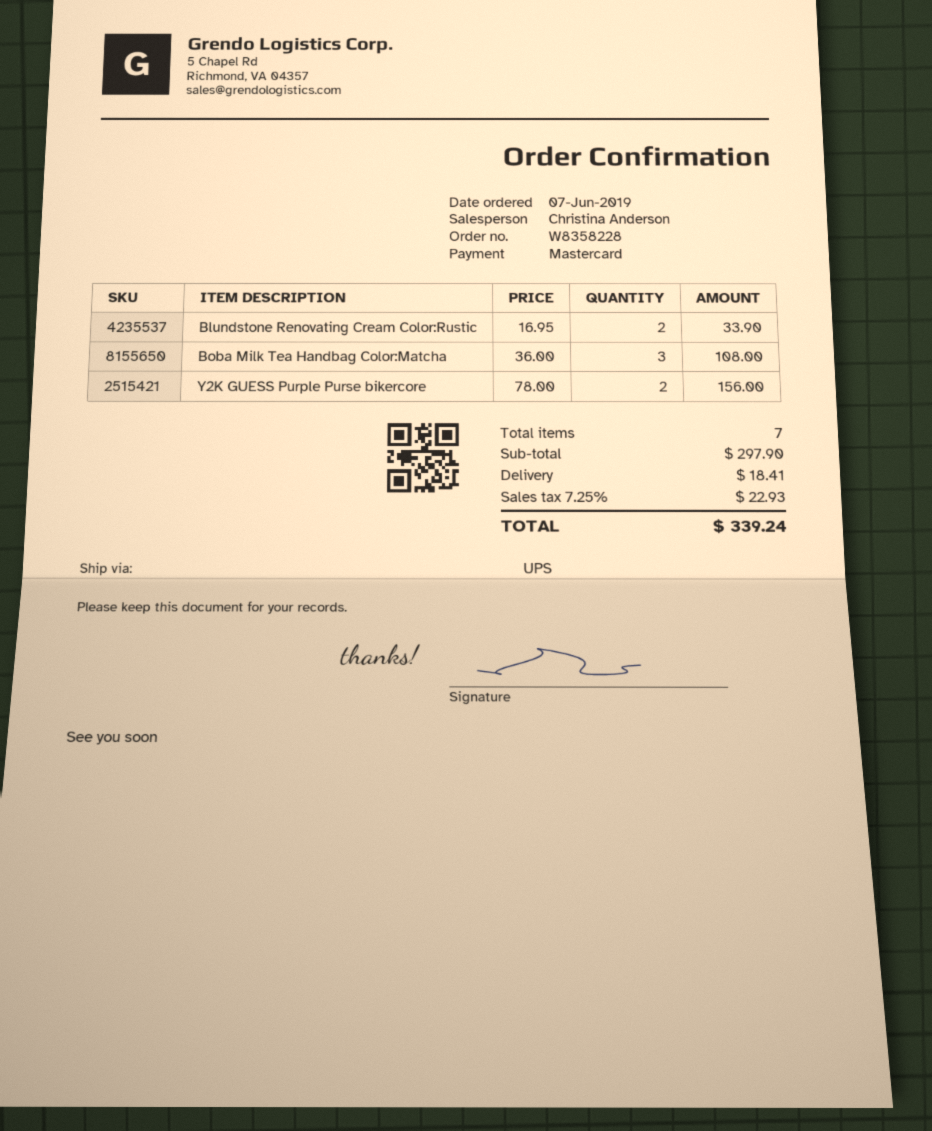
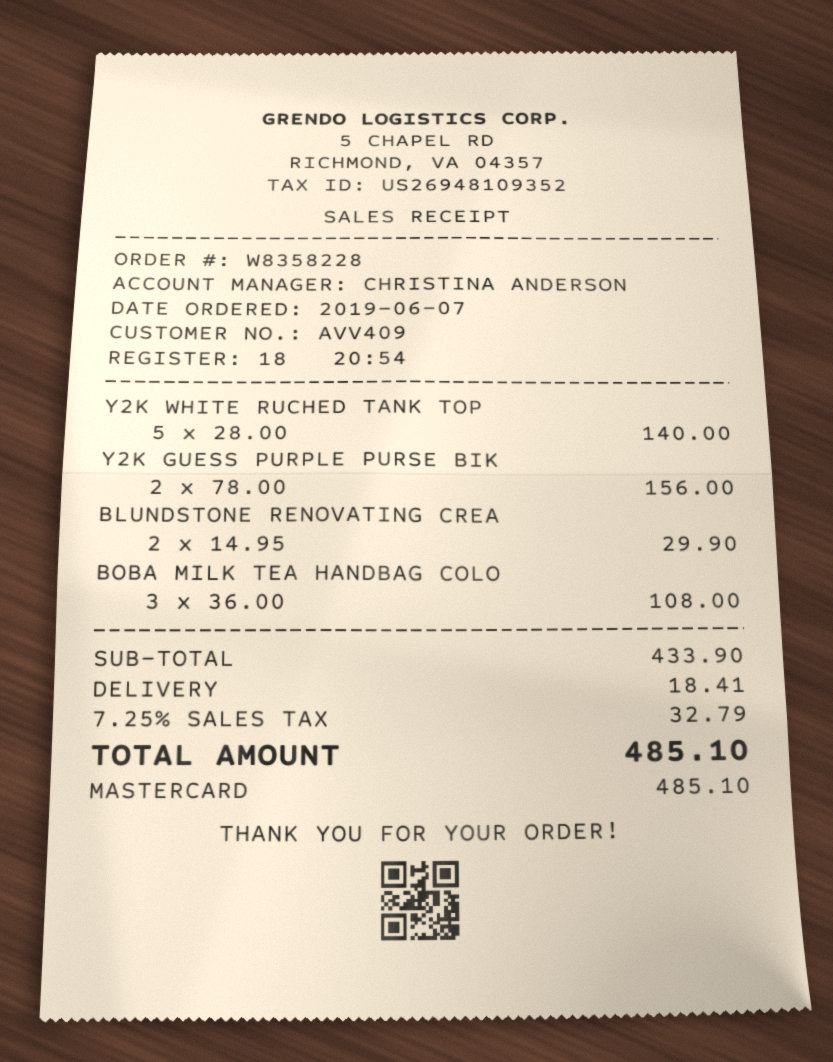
Blundstone Renovating Cream Color:Rustic: 2 x 16.95 = 33.90 -> 2 x 14.95 = 29.90
Y2K WHITE RUCHED TANK TOP: none -> 5 x 28.00 = 140.00
subtotal: 297.90 -> 433.90
tax: 7.25% = 22.93 -> 7.25% = 32.79
total: 339.24 -> 485.10

